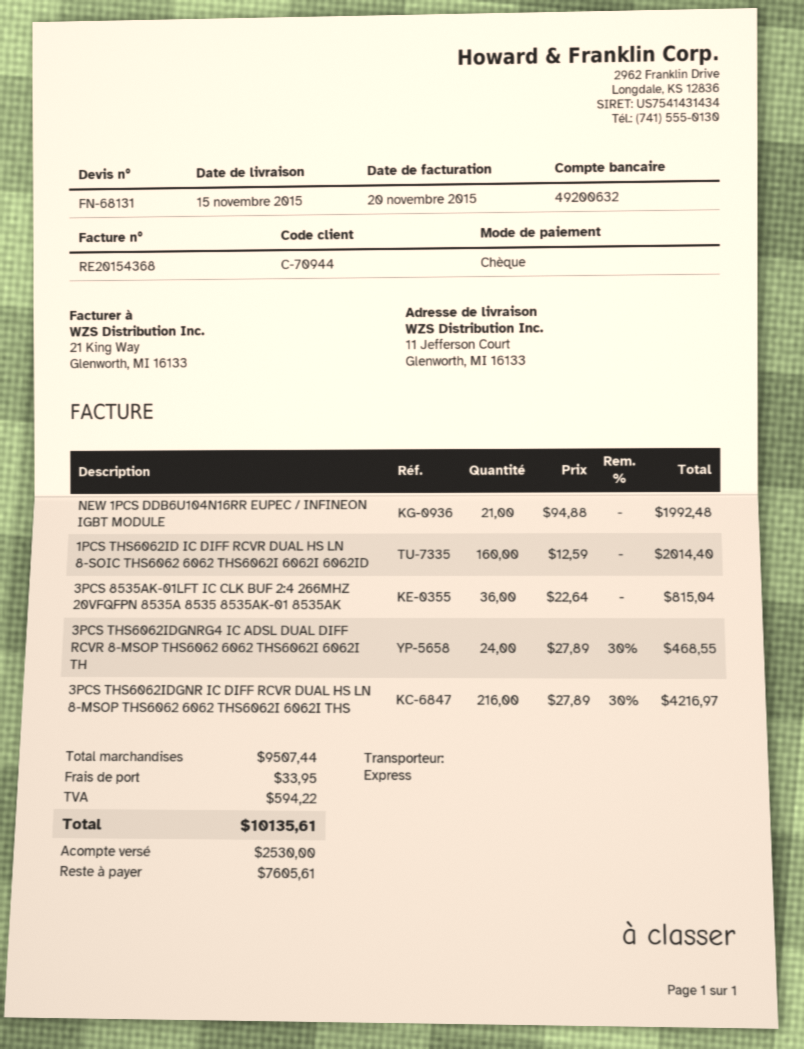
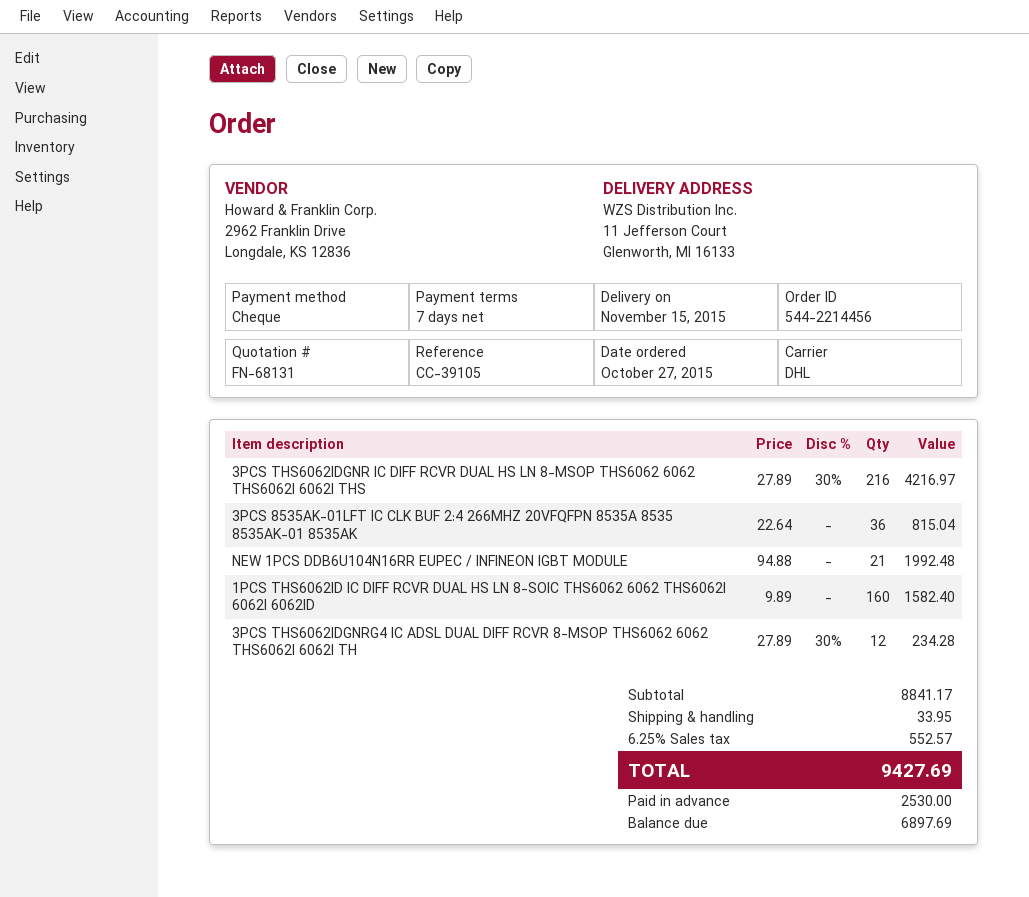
shipping method: express -> DHL
1PCS THS6062ID IC DIFF RCVR DUAL HS LN 8-SOIC THS6062 6062 THS6062I 6062I 6062ID: 160 x 12.59 = 2014.40 -> 160 x 9.89 = 1582.40
3PCS THS6062IDGNRG4 IC ADSL DUAL DIFF RCVR 8-MSOP THS6062 6062 THS6062I 6062I TH: 24 x 27.89 - 30% = 468.55 -> 12 x 27.89 - 30% = 234.28
subtotal: 9507.44 -> 8841.17
tax: 594.22 -> 552.57
total: 10135.61 -> 9427.69
balance: 7605.61 -> 6897.69

